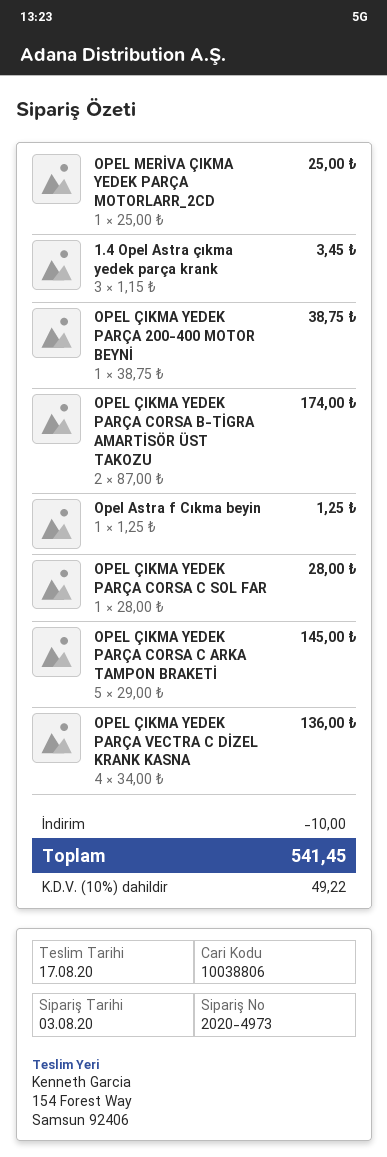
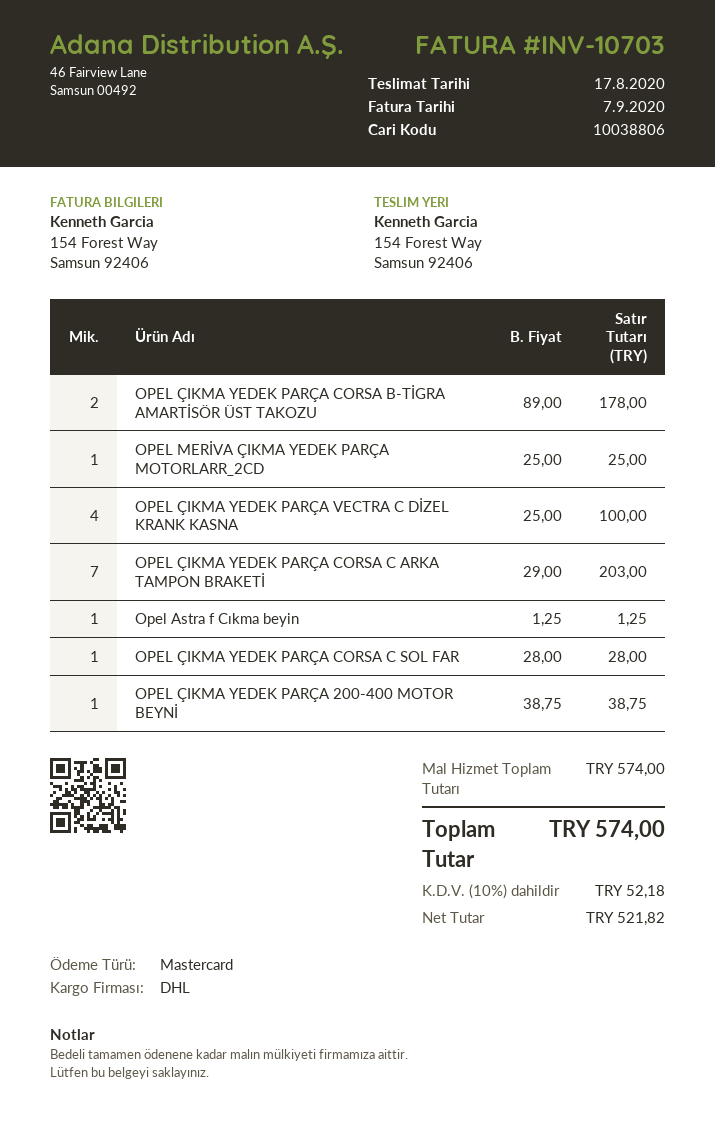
1.4 Opel Astra çıkma yedek parça krank: 3 x 1.15 = 3.45 -> none
OPEL ÇIKMA YEDEK PARÇA CORSA B-TİGRA AMARTİSÖR ÜST TAKOZU: 2 x 87.00 = 174.00 -> 2 x 89.00 = 178.00
OPEL ÇIKMA YEDEK PARÇA CORSA C ARKA TAMPON BRAKETİ: 5 x 29.00 = 145.00 -> 7 x 29.00 = 203.00
OPEL ÇIKMA YEDEK PARÇA VECTRA C DİZEL KRANK KASNA: 4 x 34.00 = 136.00 -> 4 x 25.00 = 100.00
discount: 10.00 -> none
tax: 10% = 49.22 -> 10% = 52.18
total: 541.45 -> 574.00

